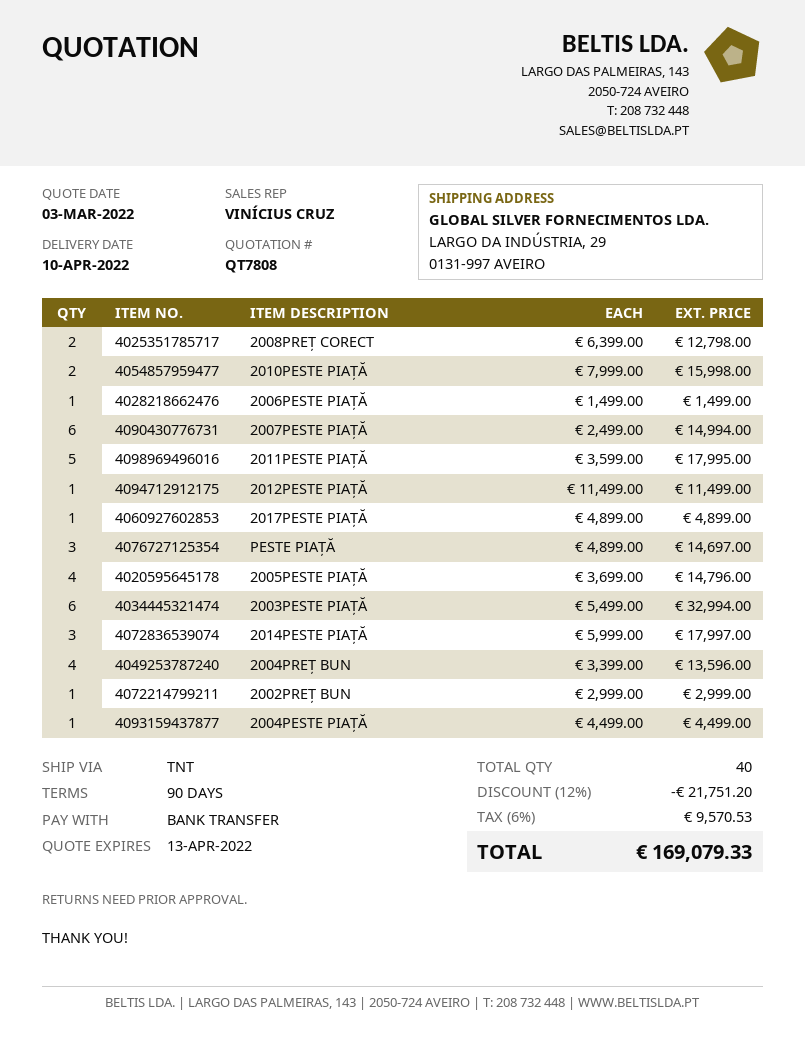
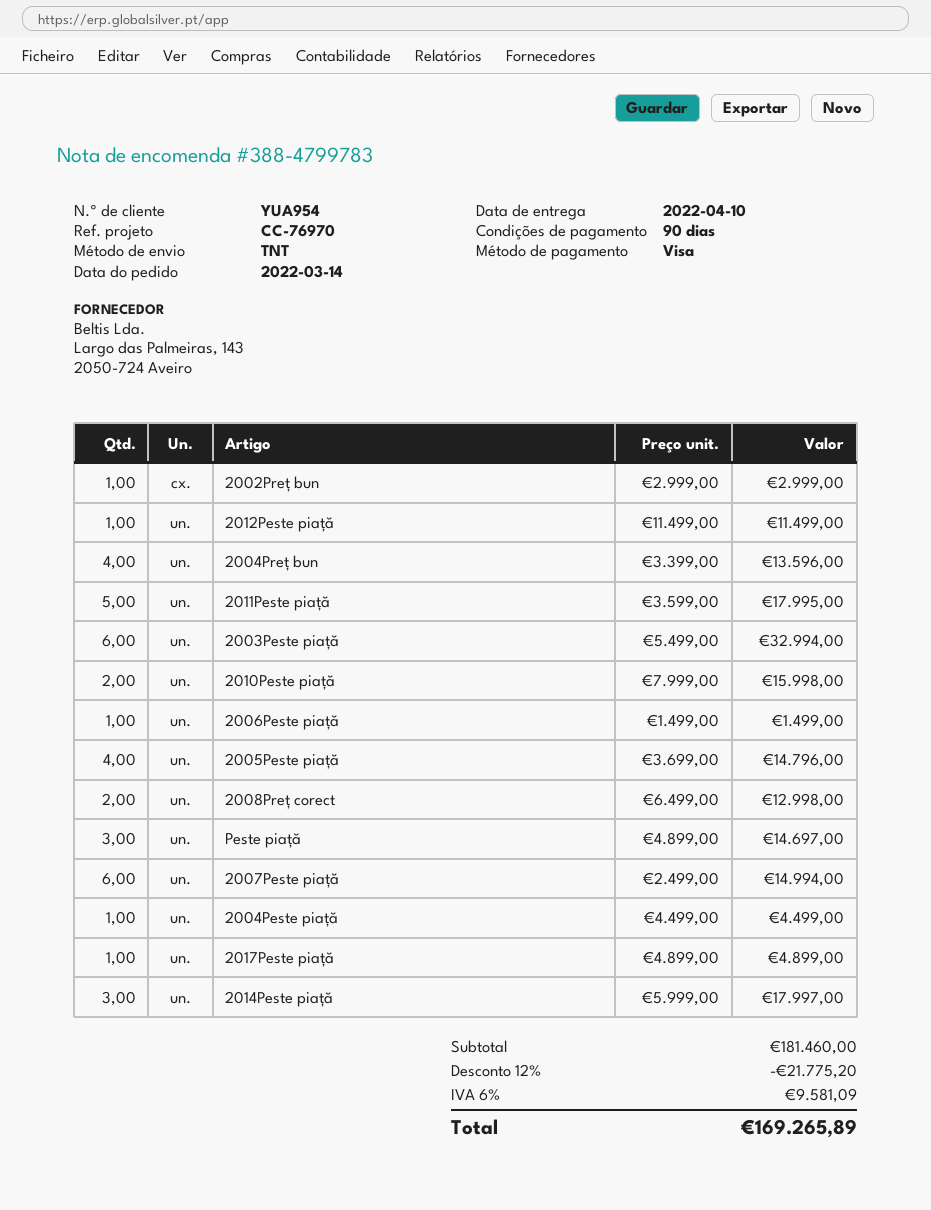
payment method: bank transfer -> Visa
2008PREȚ CORECT: 2 x 6399.00 = 12798.00 -> 2 x 6499.00 = 12998.00
discount: 12% = 21751.20 -> 12% = 21775.20
tax: 6% = 9570.53 -> 6% = 9581.09
total: 169079.33 -> 169265.89

